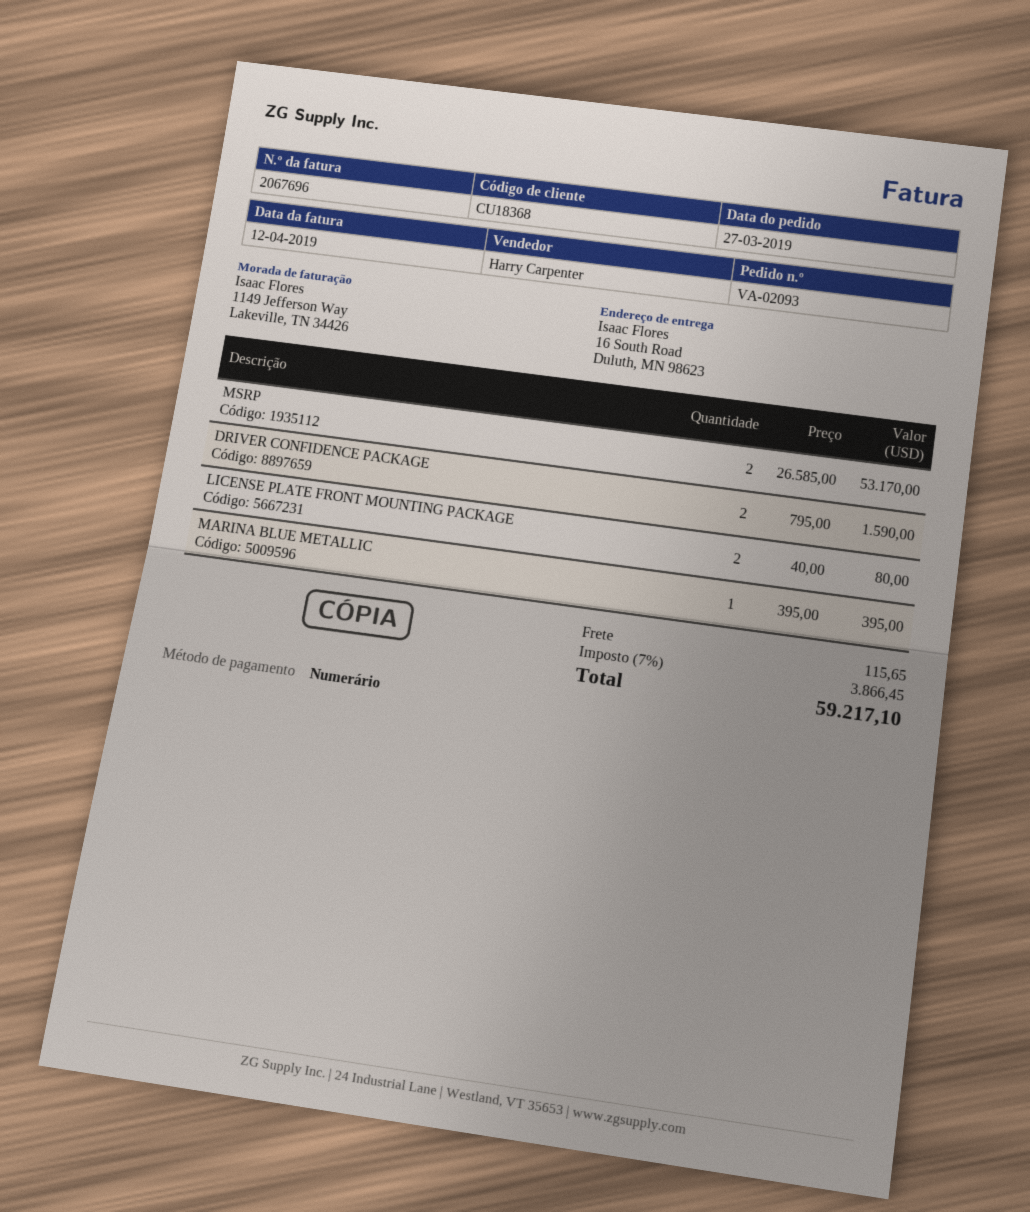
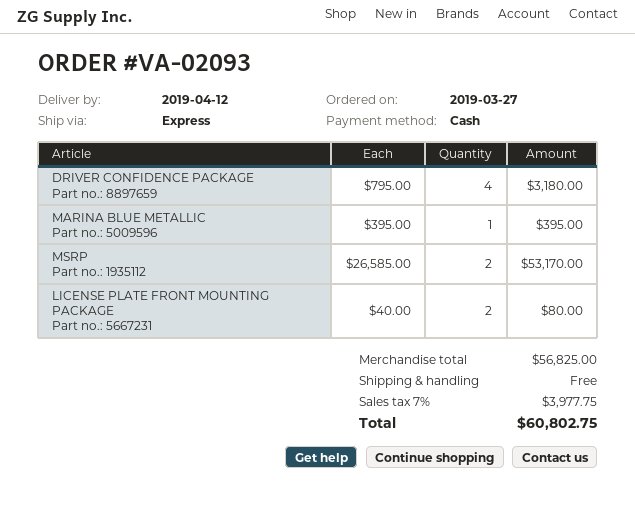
DRIVER CONFIDENCE PACKAGE: 2 x 795.00 = 1590.00 -> 4 x 795.00 = 3180.00
shipping: 115.65 -> 0.00
tax: 7% = 3866.45 -> 7% = 3977.75
total: 59217.10 -> 60802.75

